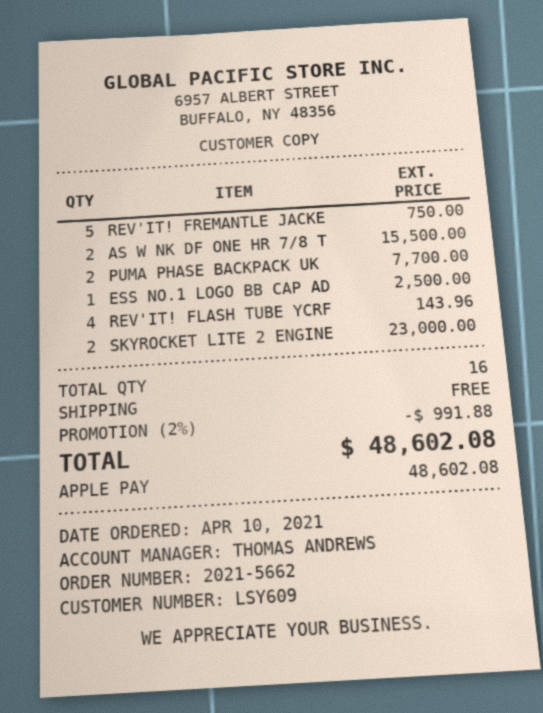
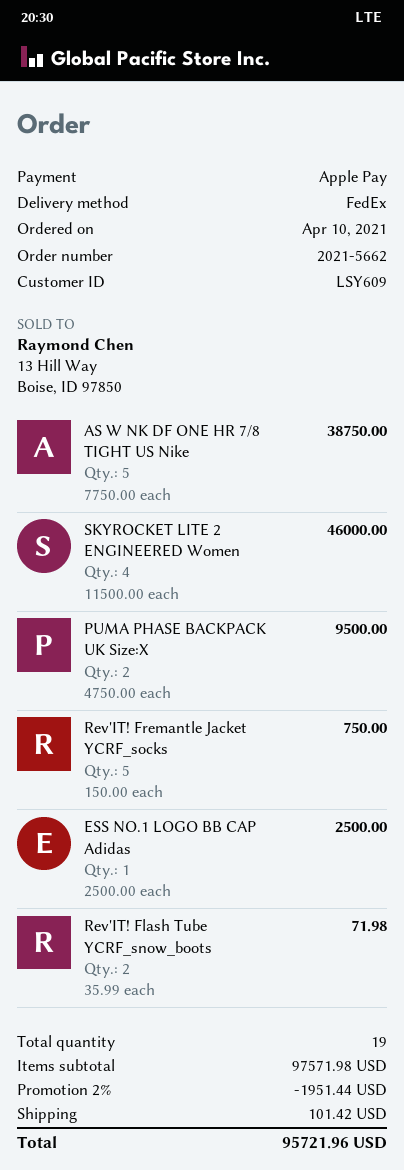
AS W NK DF ONE HR 7/8 T: 2 for 15500.00 -> 5 for 38750.00
PUMA PHASE BACKPACK UK: 2 for 7700.00 -> 2 for 9500.00
REV'IT! FLASH TUBE YCRF: 4 for 143.96 -> 2 for 71.98
SKYROCKET LITE 2 ENGINE: 2 for 23000.00 -> 4 for 46000.00
total quantity: 16 -> 19
discount: 2% = 991.88 -> 2% = 1951.44
shipping: 0.00 -> 101.42
total: 48602.08 -> 95721.96

